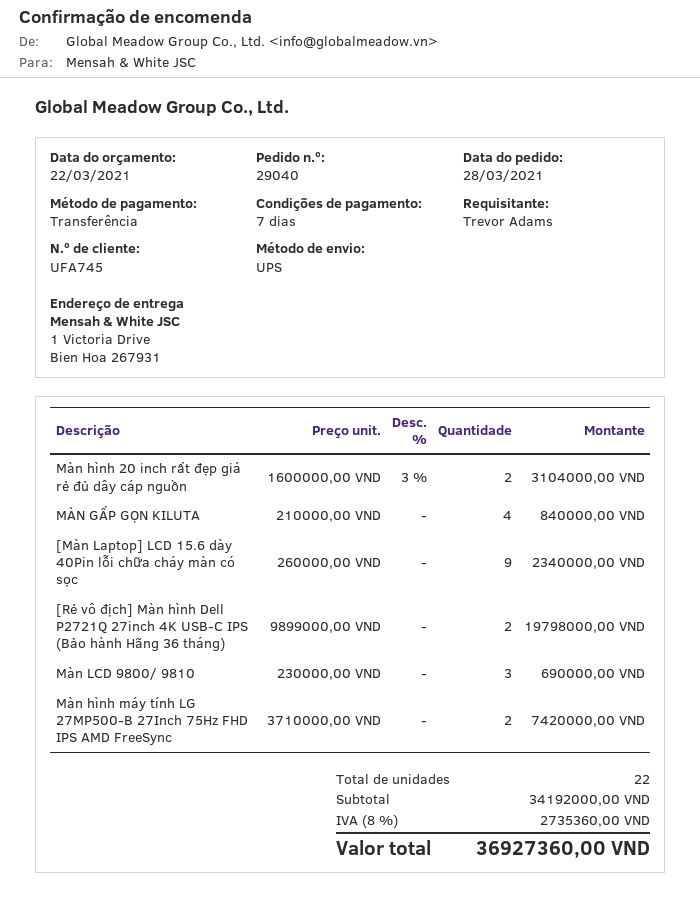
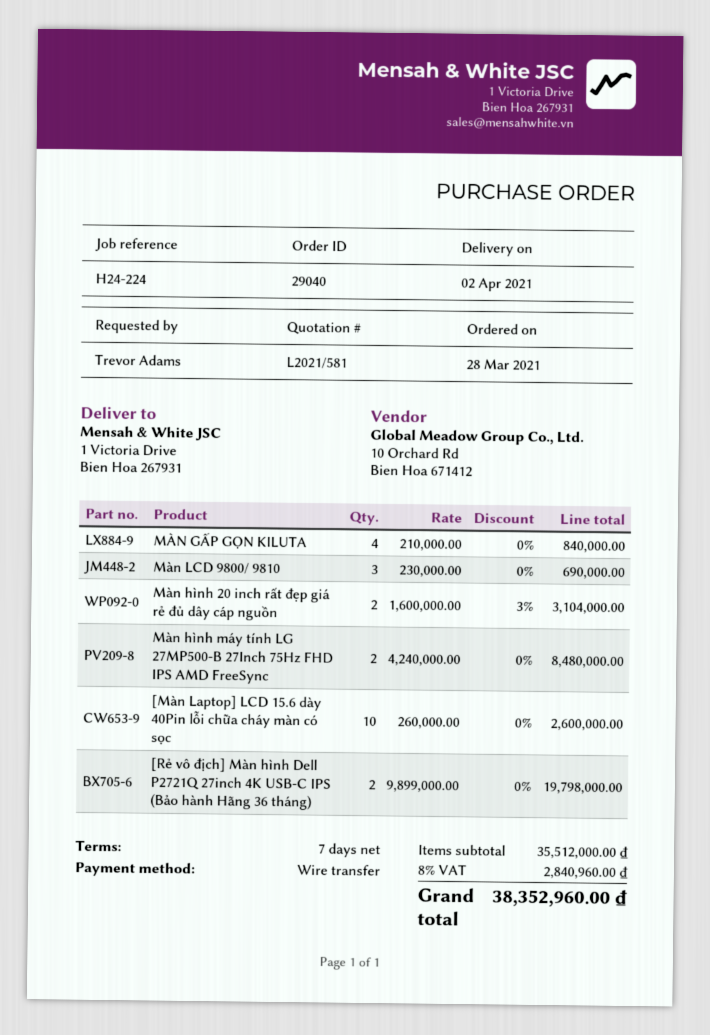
[Màn Laptop] LCD 15.6 dày 40Pin lỗi chữa cháy màn có sọc: 9 x 260000.00 = 2340000.00 -> 10 x 260000.00 = 2600000.00
Màn hình máy tính LG 27MP500-B 27Inch 75Hz FHD IPS AMD FreeSync: 2 x 3710000.00 = 7420000.00 -> 2 x 4240000.00 = 8480000.00
subtotal: 34192000.00 -> 35512000.00
tax: 8% = 2735360.00 -> 8% = 2840960.00
total: 36927360.00 -> 38352960.00

